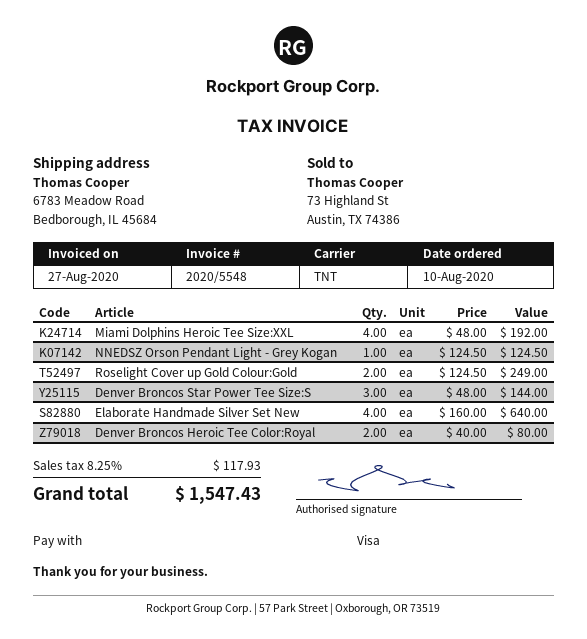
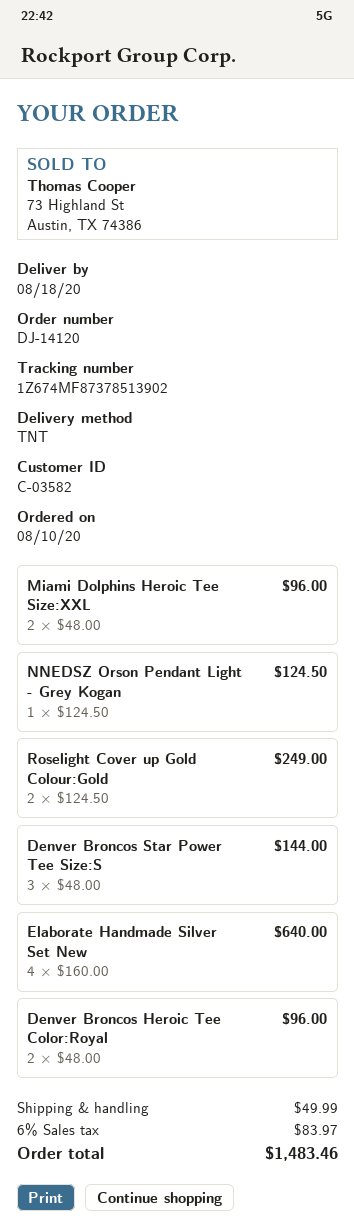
Miami Dolphins Heroic Tee Size:XXL: 4 x 48.00 = 192.00 -> 2 x 48.00 = 96.00
Denver Broncos Heroic Tee Color:Royal: 2 x 40.00 = 80.00 -> 2 x 48.00 = 96.00
shipping: none -> 49.99
tax: 8.25% = 117.93 -> 6% = 83.97
total: 1547.43 -> 1483.46

